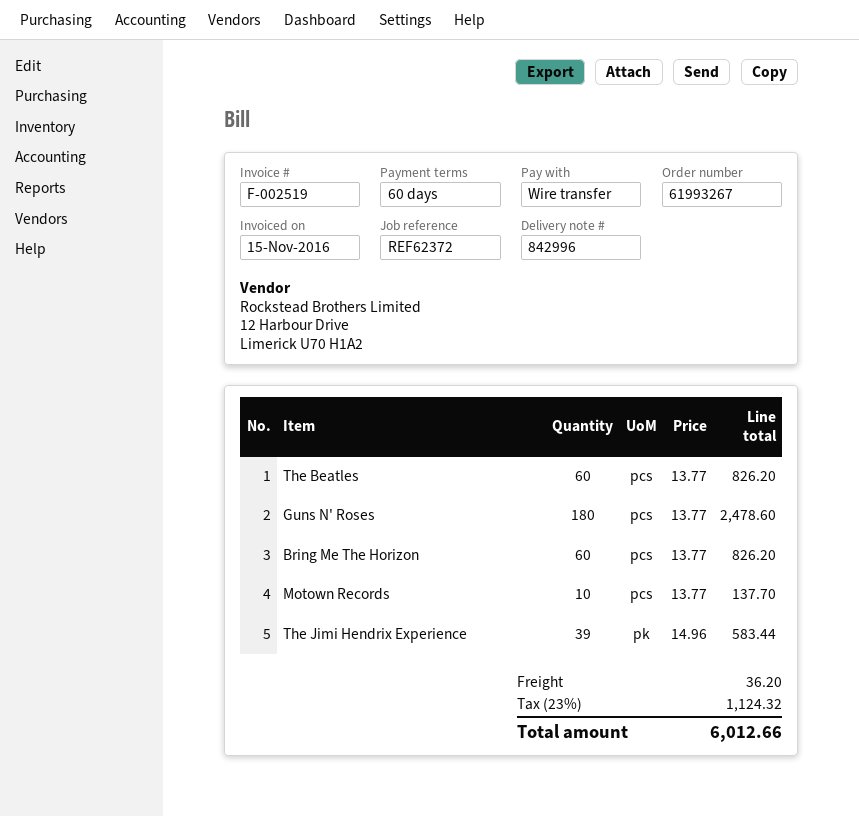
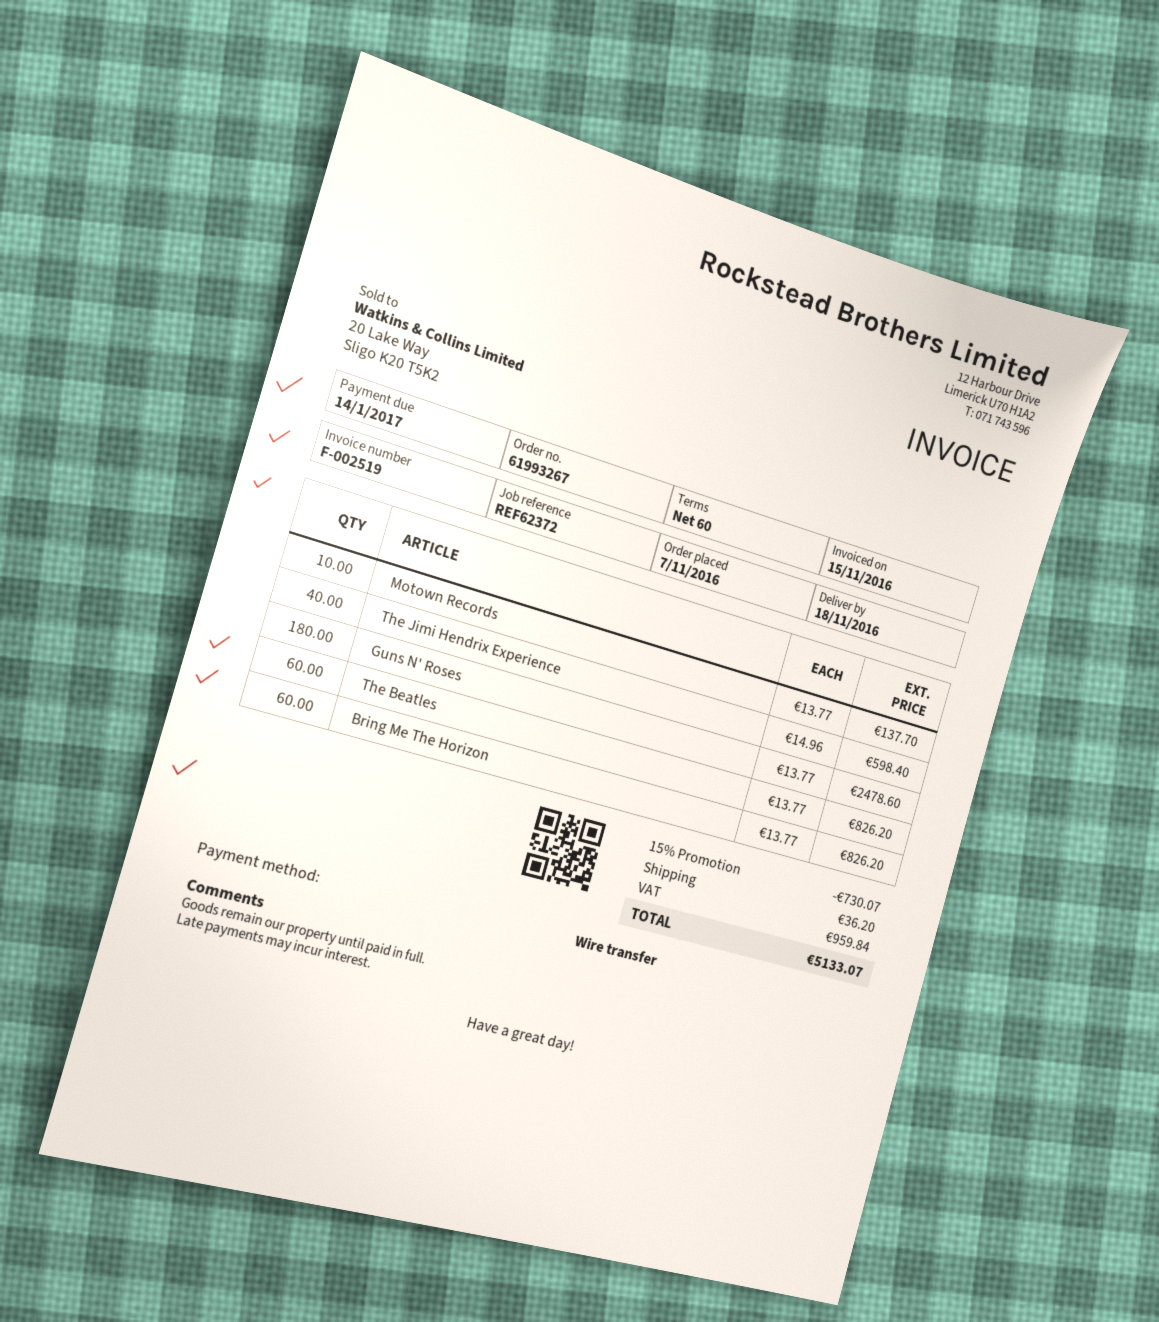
The Jimi Hendrix Experience: 39 x 14.96 = 583.44 -> 40 x 14.96 = 598.40
discount: none -> 15% = 730.07
tax: 1124.32 -> 959.84
total: 6012.66 -> 5133.07

